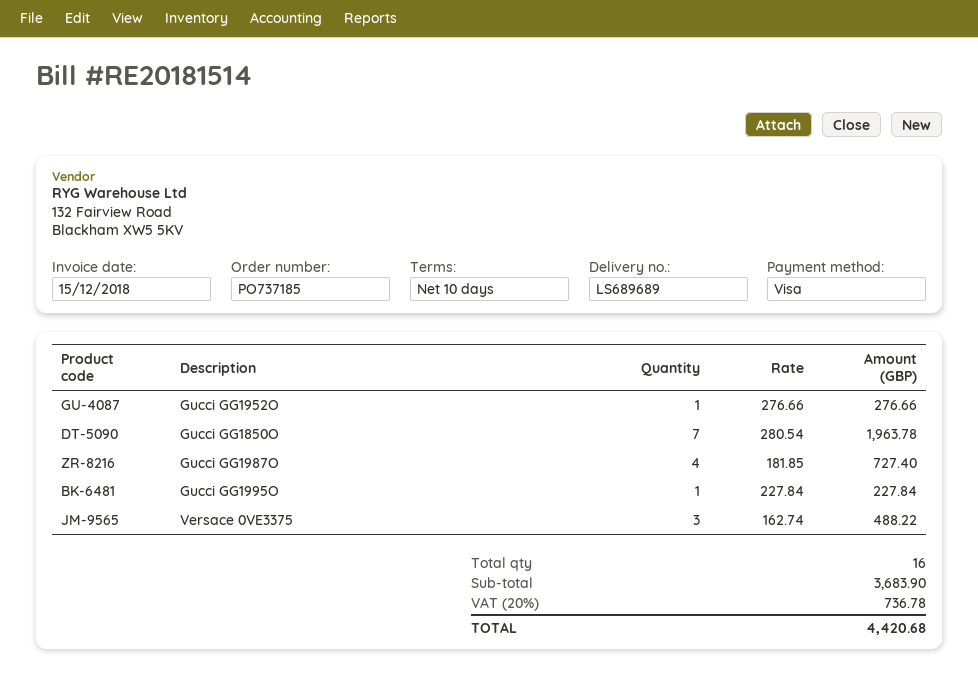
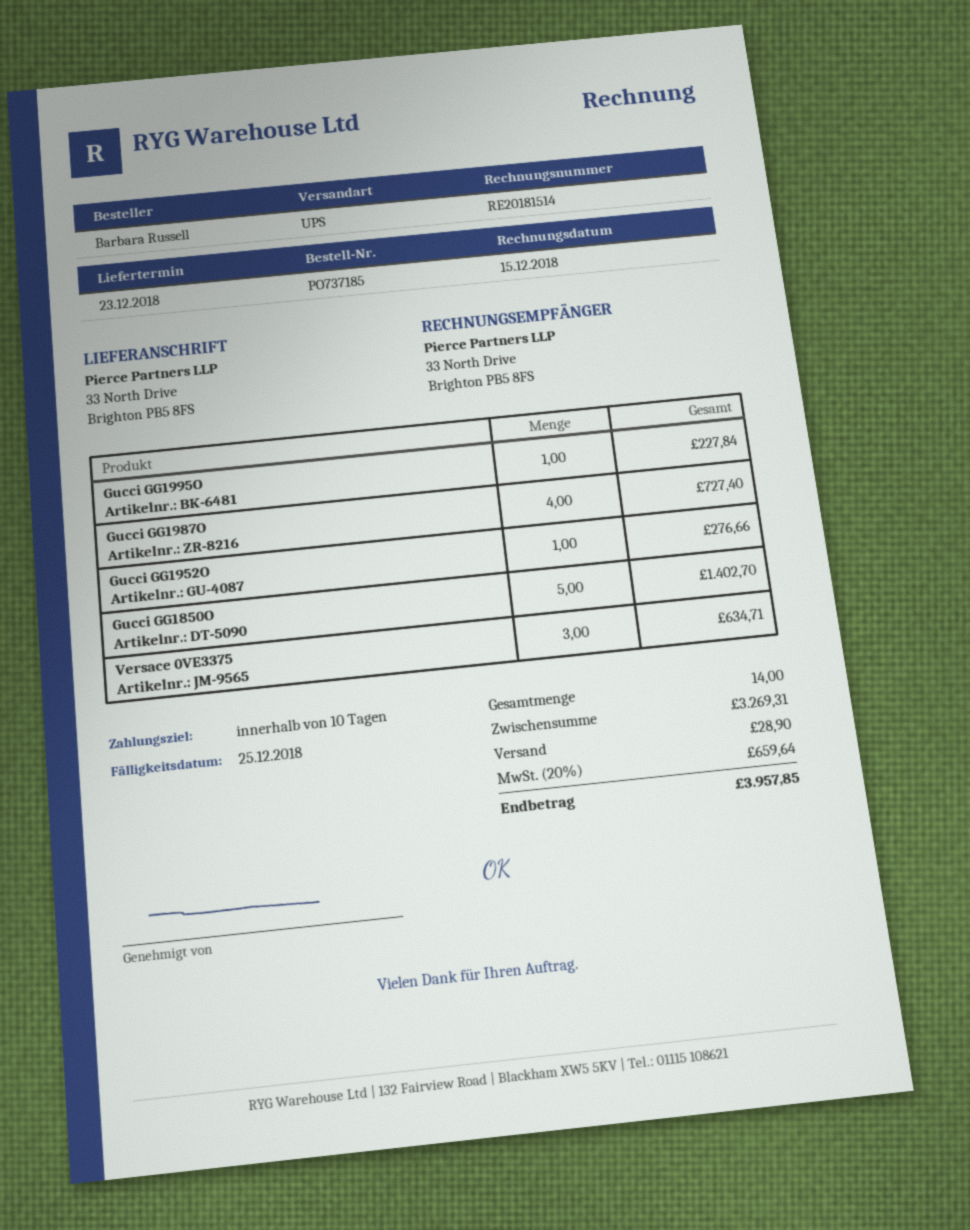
Gucci GG1850O: 7 for 1963.78 -> 5 for 1402.70
Versace 0VE3375: 3 for 488.22 -> 3 for 634.71
total quantity: 16 -> 14
subtotal: 3683.90 -> 3269.31
shipping: none -> 28.90
tax: 20% = 736.78 -> 20% = 659.64
total: 4420.68 -> 3957.85

